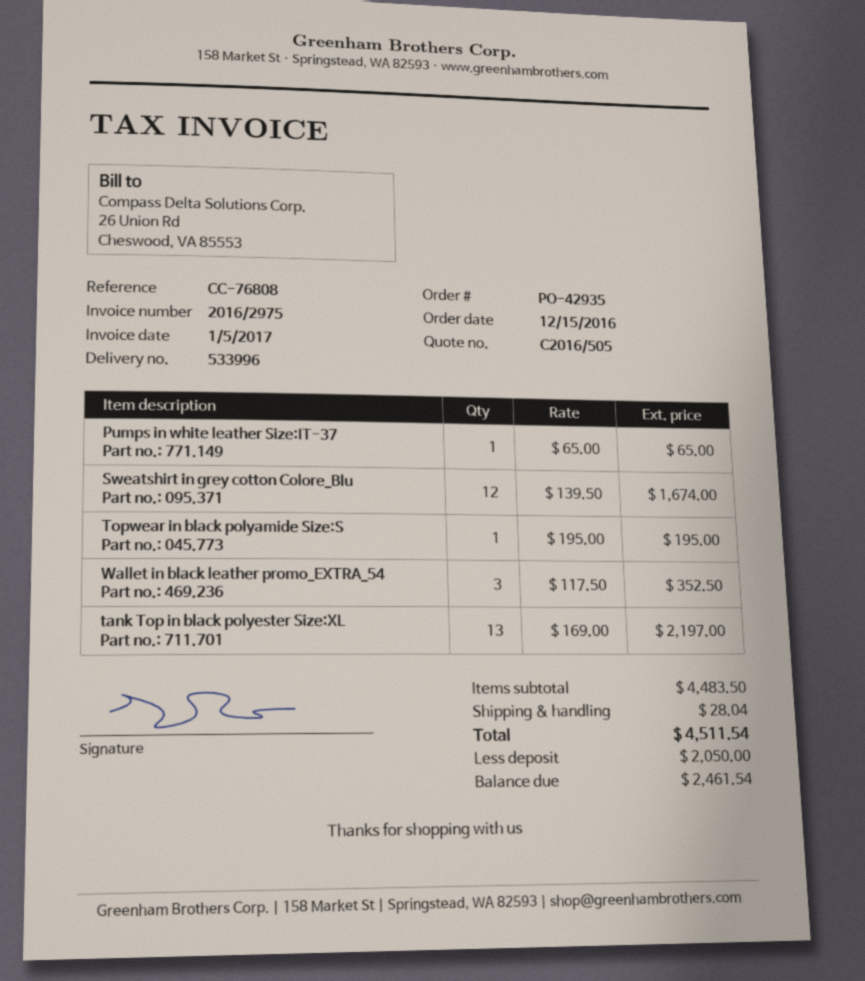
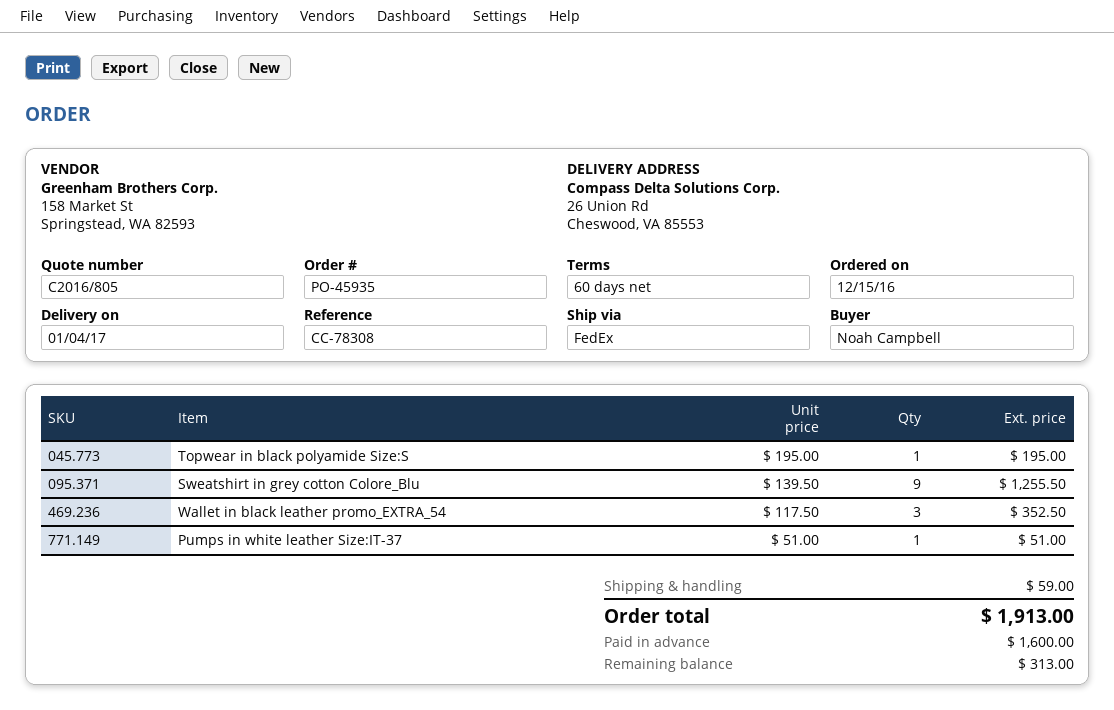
quote number: C2016/505 -> C2016/805
order number: PO-42935 -> PO-45935
reference: CC-76808 -> CC-78308
Pumps in white leather Size:IT-37: 1 x 65.00 = 65.00 -> 1 x 51.00 = 51.00
Sweatshirt in grey cotton Colore_Blu: 12 x 139.50 = 1674.00 -> 9 x 139.50 = 1255.50
tank Top in black polyester Size:XL: 13 x 169.00 = 2197.00 -> none
shipping: 28.04 -> 59.00
total: 4511.54 -> 1913.00
deposit: 2050.00 -> 1600.00
balance: 2461.54 -> 313.00

